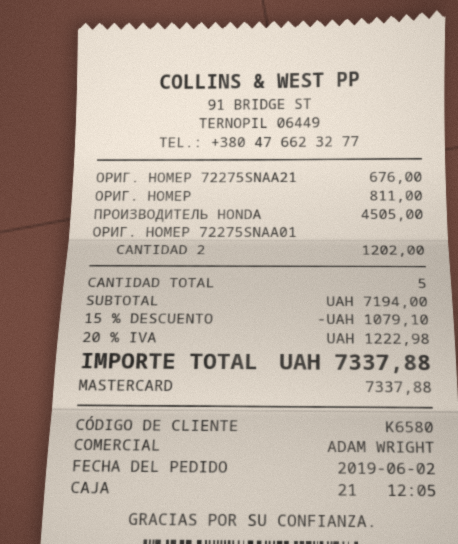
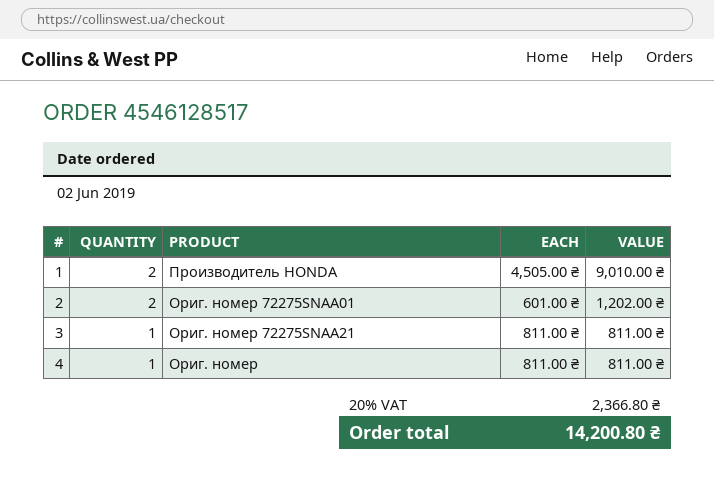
ОРИГ. НОМЕР 72275SNAA21: 1 for 676.00 -> 1 for 811.00
ПРОИЗВОДИТЕЛЬ HONDA: 1 for 4505.00 -> 2 for 9010.00
discount: 15% = 1079.10 -> none
tax: 20% = 1222.98 -> 20% = 2366.80
total: 7337.88 -> 14200.80

